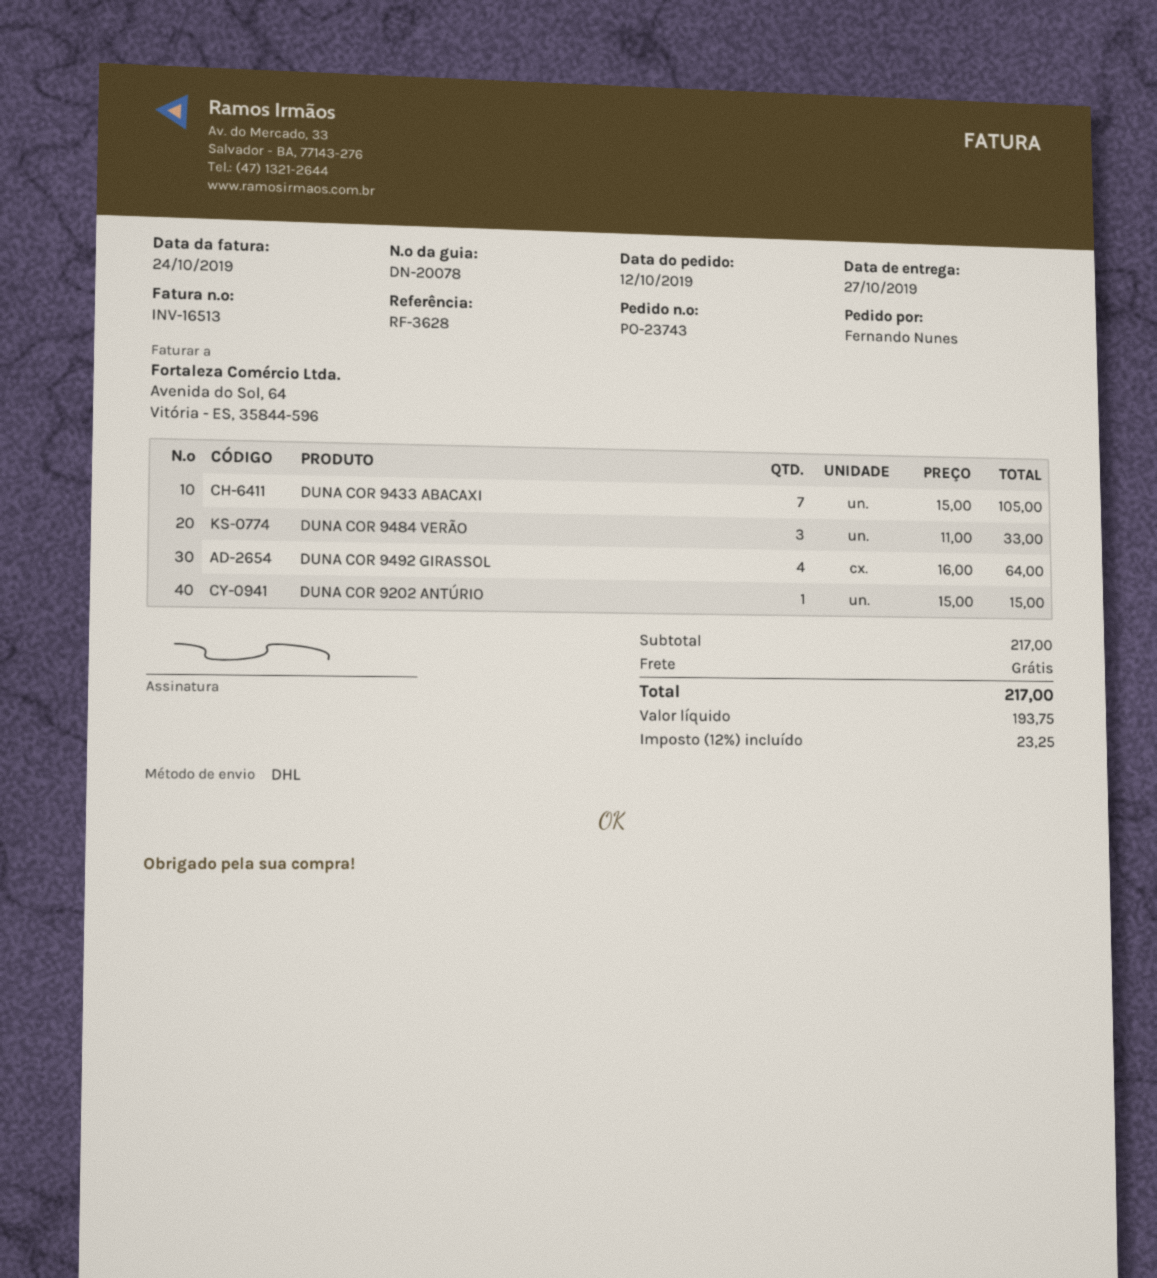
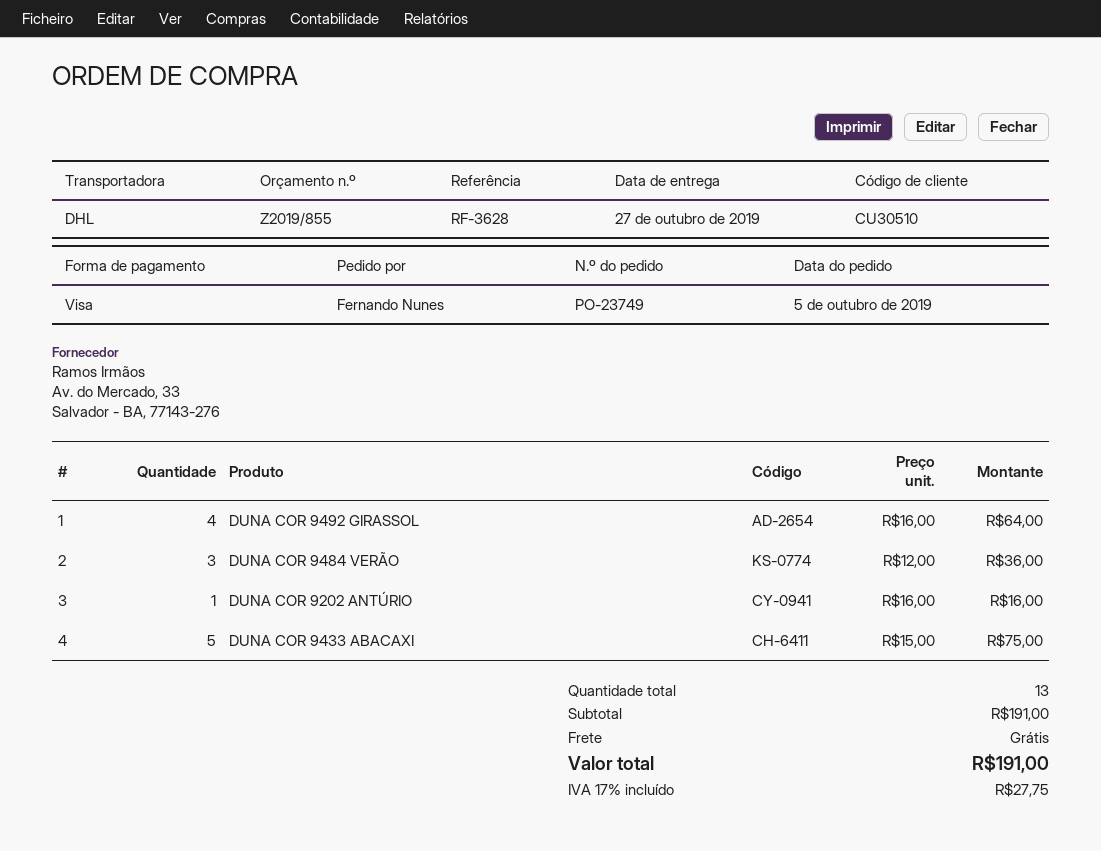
order number: PO-23743 -> PO-23749
order date: 2019-10-12 -> 2019-10-05
DUNA COR 9433 ABACAXI: 7 x 15.00 = 105.00 -> 5 x 15.00 = 75.00
DUNA COR 9484 VERÃO: 3 x 11.00 = 33.00 -> 3 x 12.00 = 36.00
DUNA COR 9202 ANTÚRIO: 1 x 15.00 = 15.00 -> 1 x 16.00 = 16.00
subtotal: 217.00 -> 191.00
tax: 12% = 23.25 -> 17% = 27.75
total: 217.00 -> 191.00

